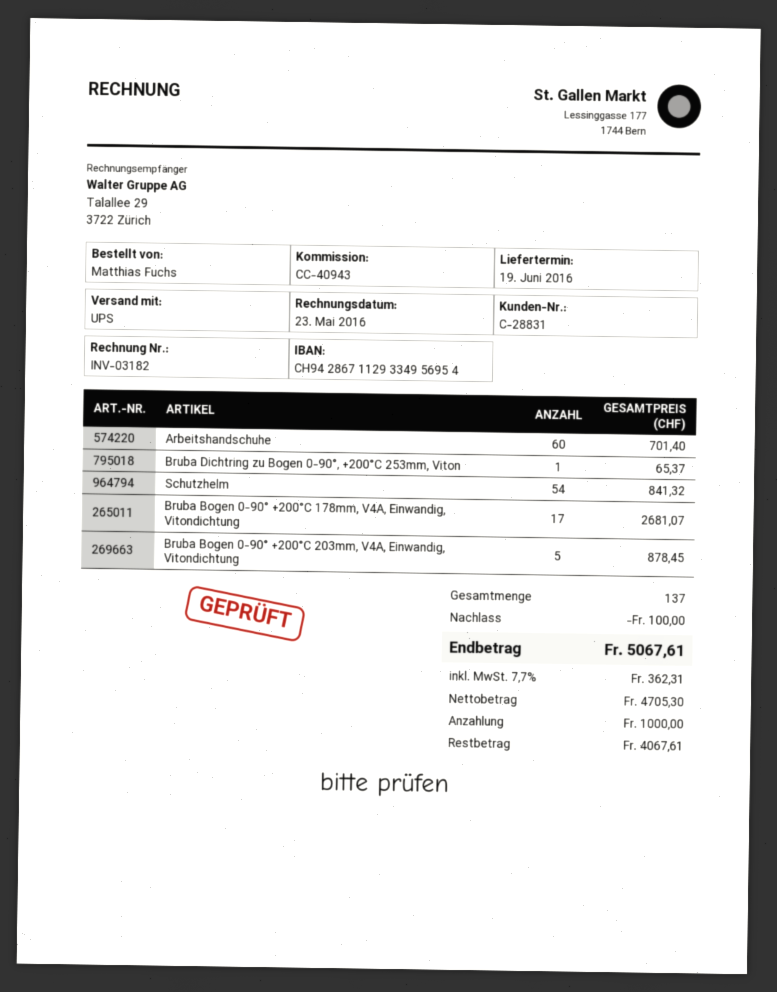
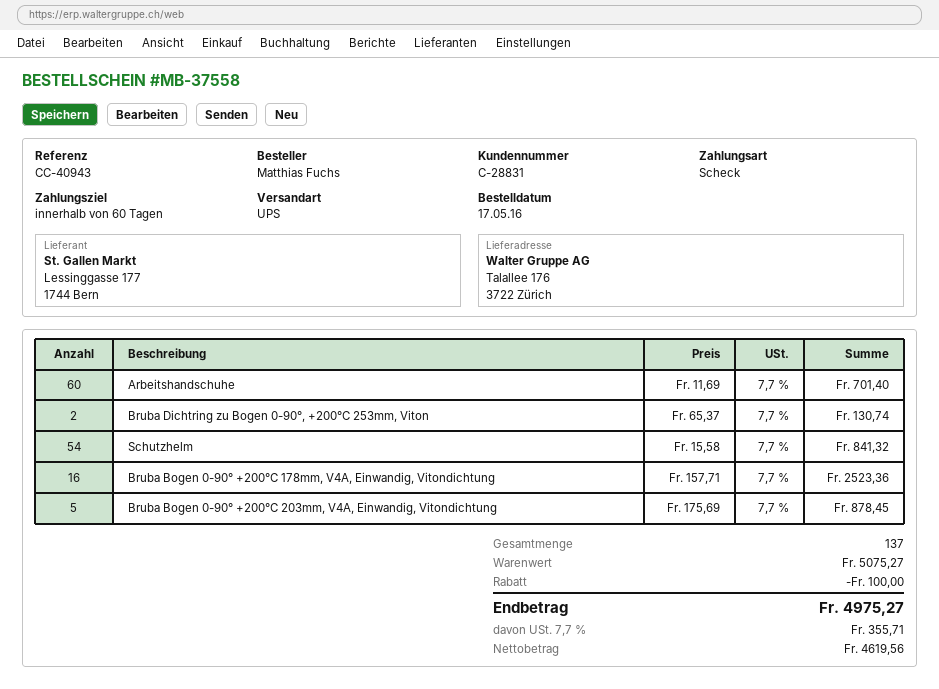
Bruba Dichtring zu Bogen 0-90°, +200°C 253mm, Viton: 1 for 65.37 -> 2 for 130.74
Bruba Bogen 0-90° +200°C 178mm, V4A, Einwandig, Vitondichtung: 17 for 2681.07 -> 16 for 2523.36
net: 4705.30 -> 4619.56
tax: 7.7% = 362.31 -> 7.7% = 355.71
total: 5067.61 -> 4975.27

